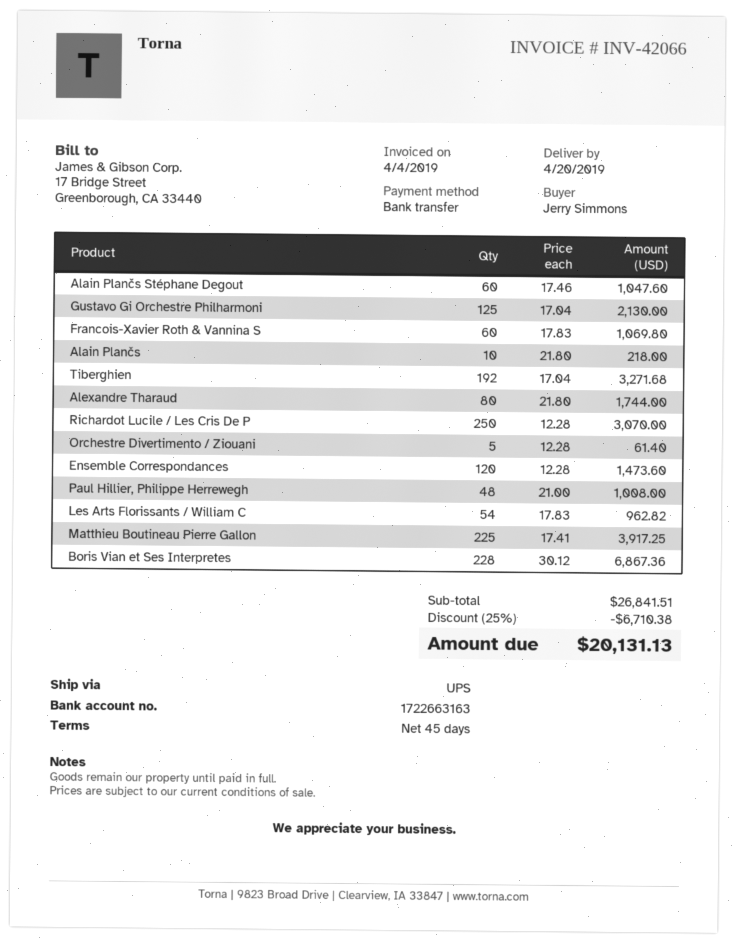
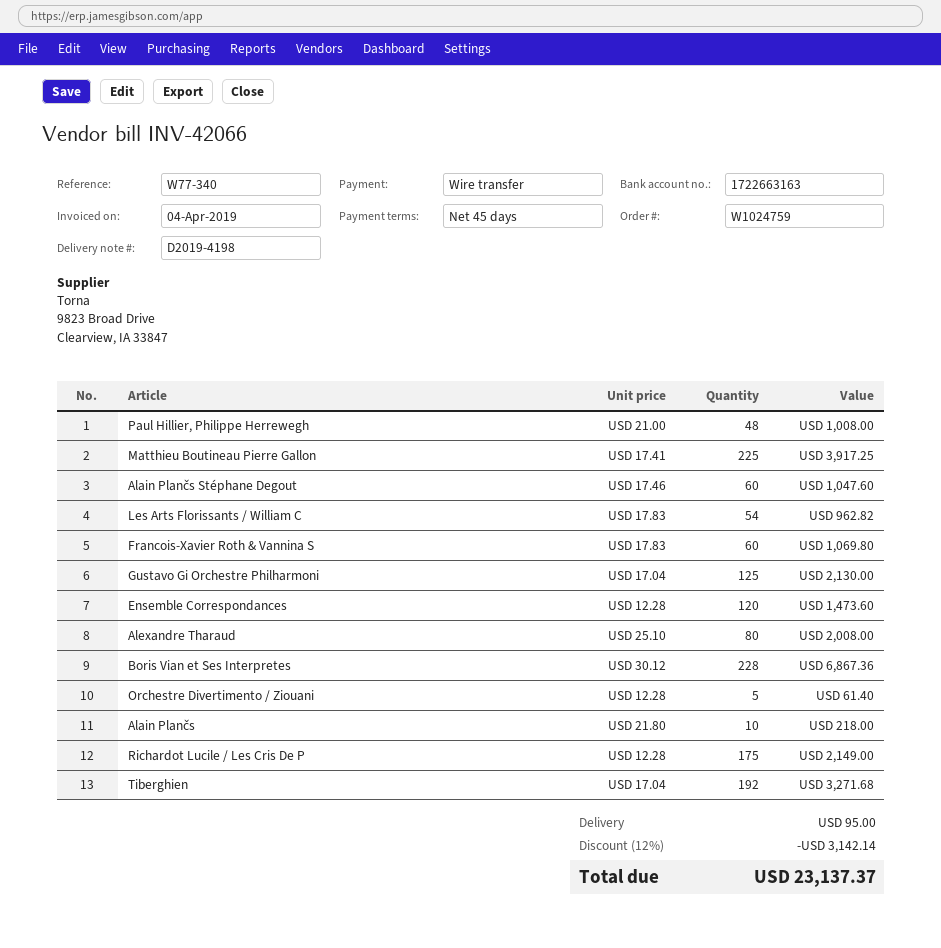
Alexandre Tharaud: 80 x 21.80 = 1744.00 -> 80 x 25.10 = 2008.00
Richardot Lucile / Les Cris De P: 250 x 12.28 = 3070.00 -> 175 x 12.28 = 2149.00
discount: 25% = 6710.38 -> 12% = 3142.14
shipping: none -> 95.00
total: 20131.13 -> 23137.37

